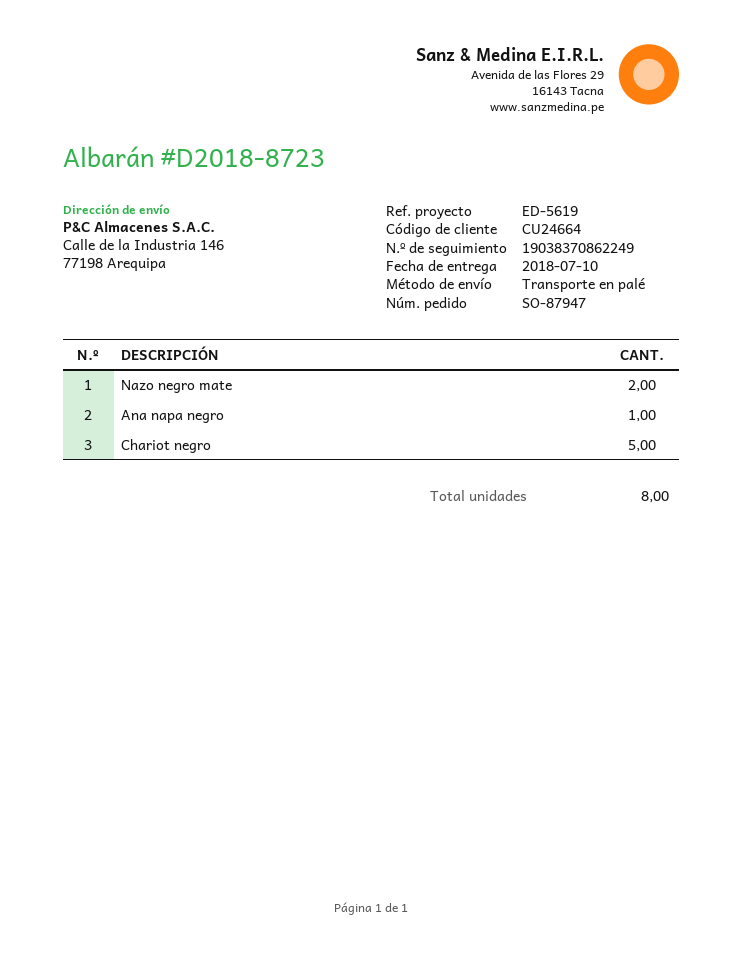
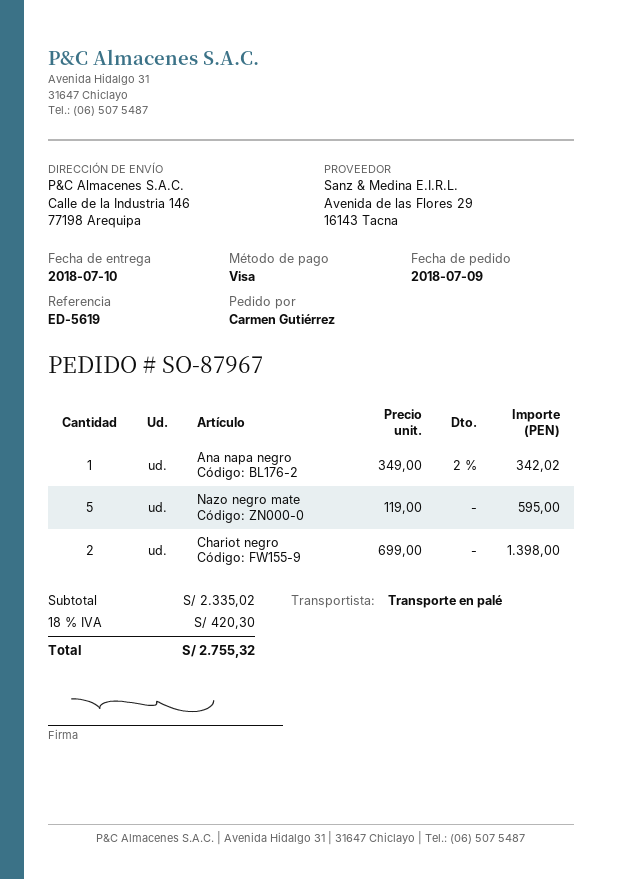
order number: SO-87947 -> SO-87967
Nazo negro mate: 2 -> 5
Chariot negro: 5 -> 2

